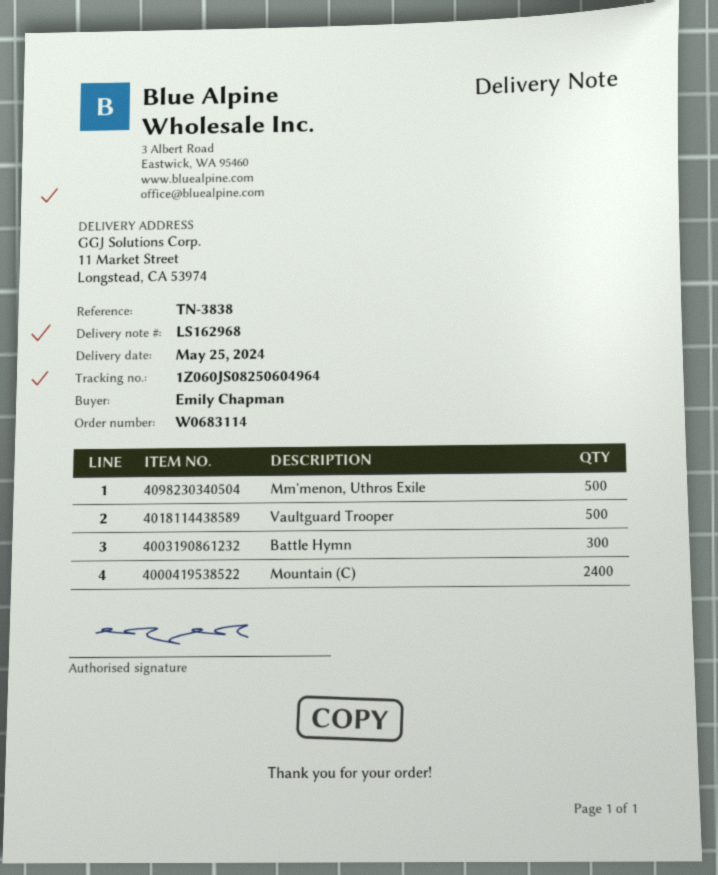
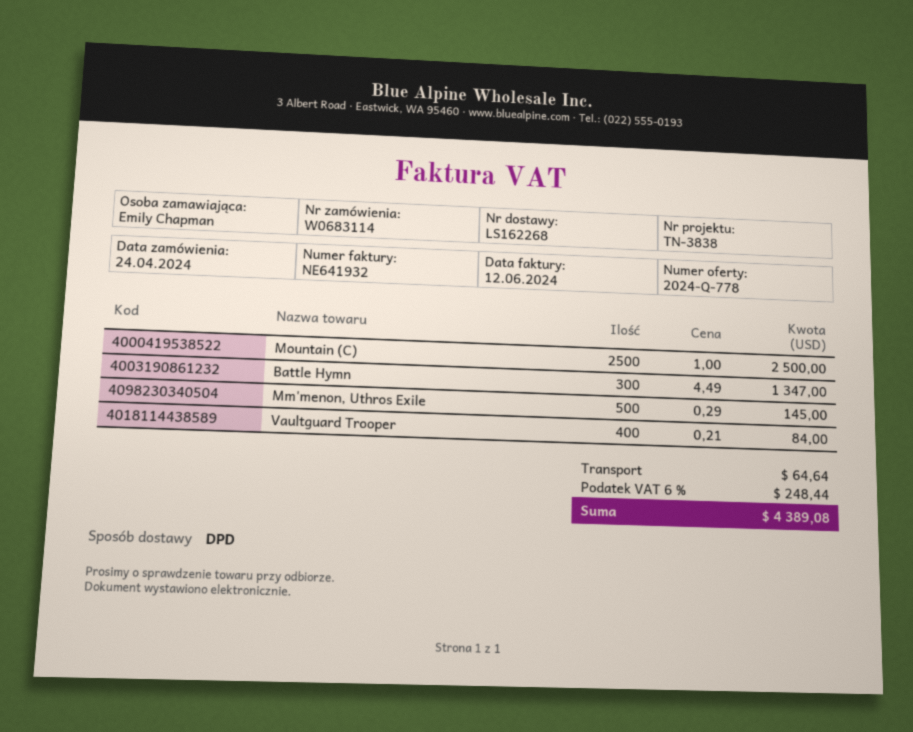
delivery note number: LS162968 -> LS162268
Vaultguard Trooper: 500 -> 400
Mountain (C): 2400 -> 2500

